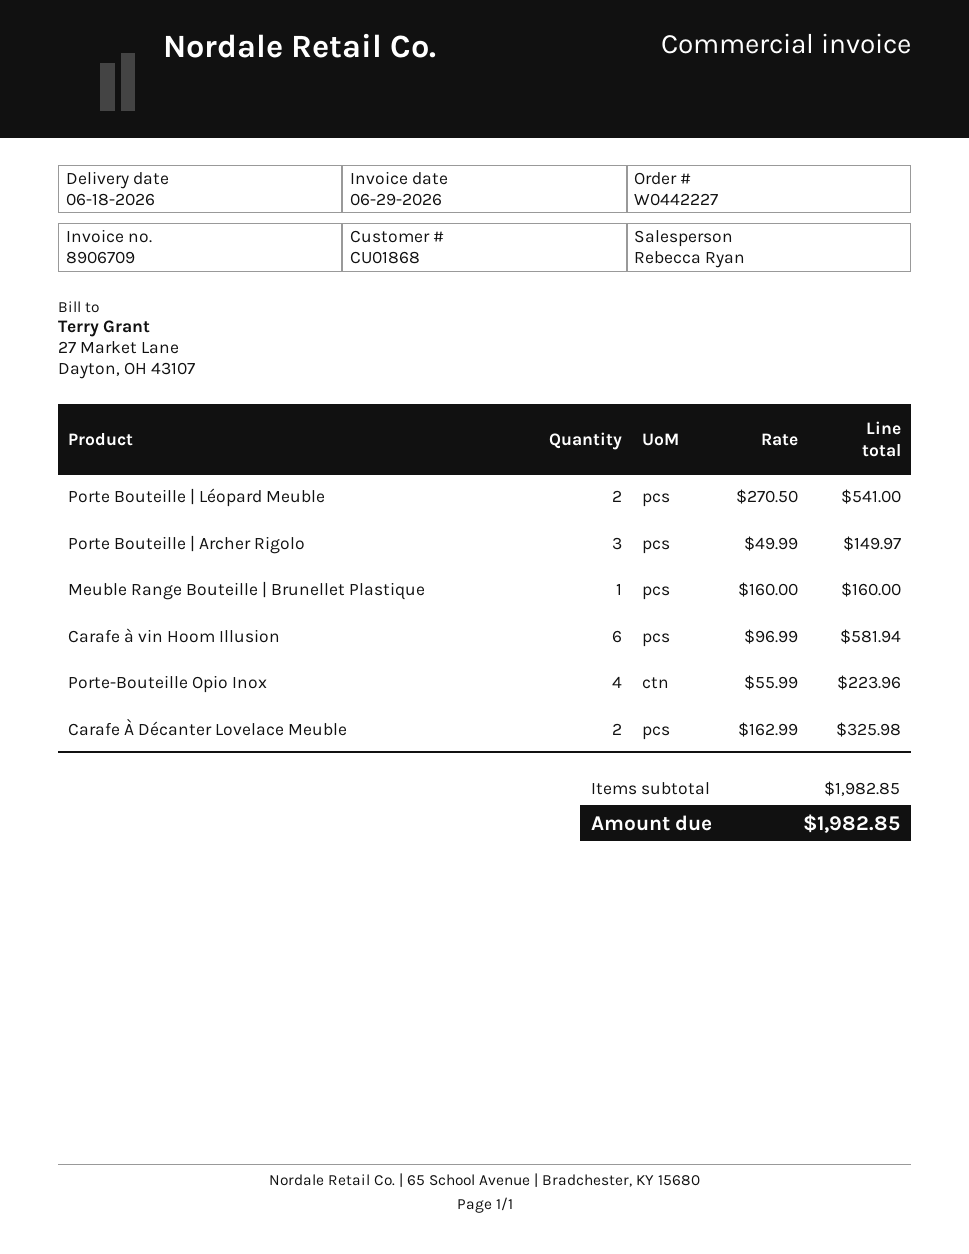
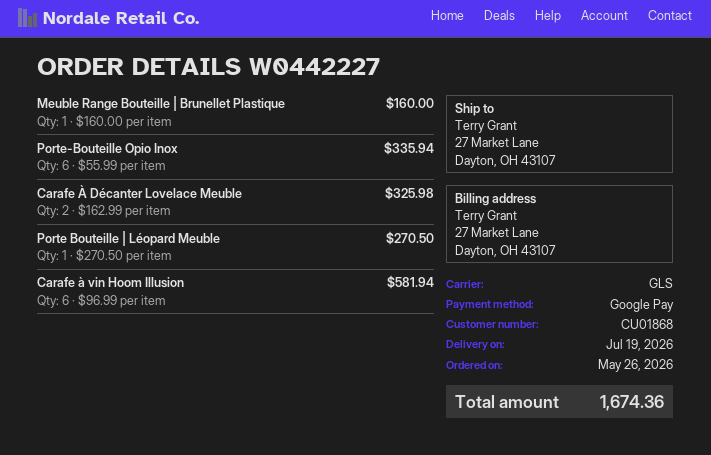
delivery date: 2026-06-18 -> 2026-07-19
Porte Bouteille | Léopard Meuble: 2 x 270.50 = 541.00 -> 1 x 270.50 = 270.50
Porte Bouteille | Archer Rigolo: 3 x 49.99 = 149.97 -> none
Porte-Bouteille Opio Inox: 4 x 55.99 = 223.96 -> 6 x 55.99 = 335.94
total: 1982.85 -> 1674.36

